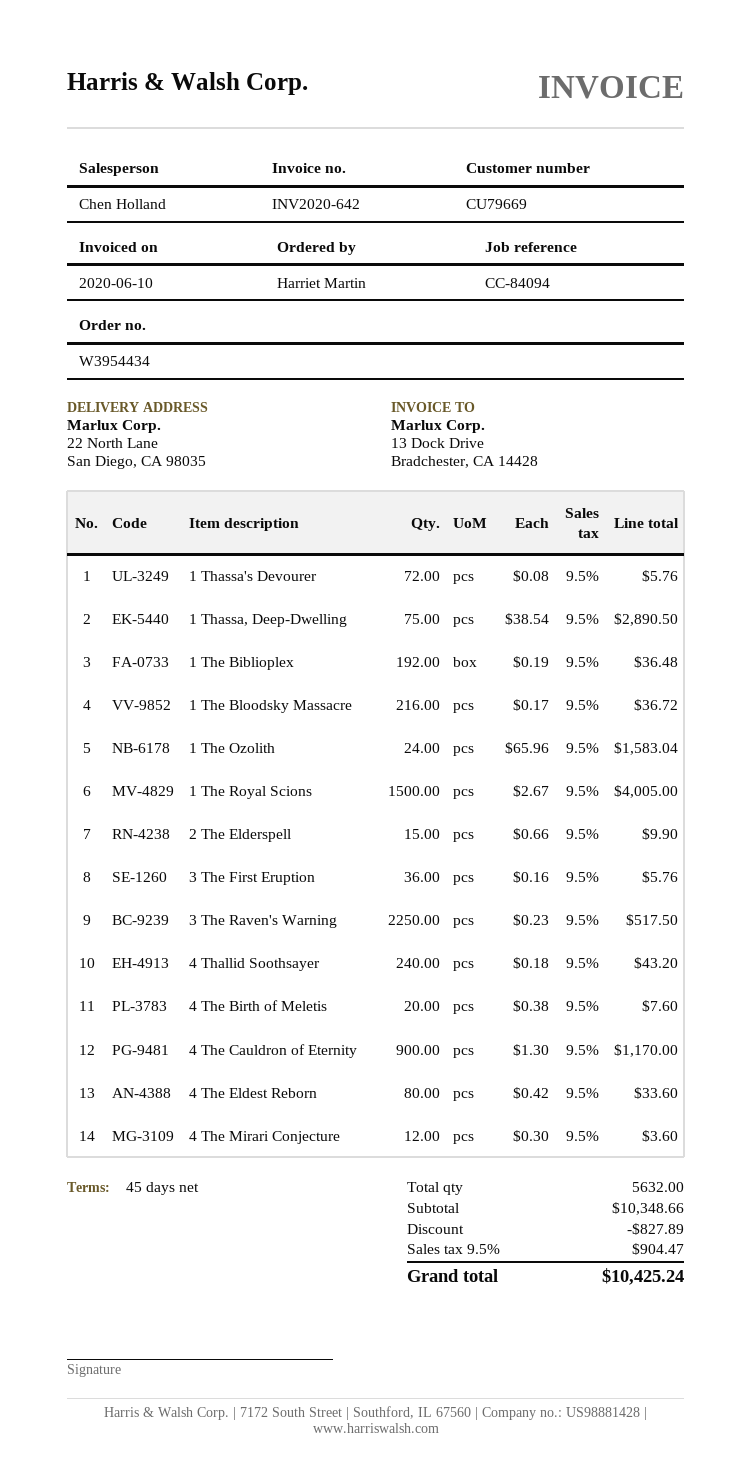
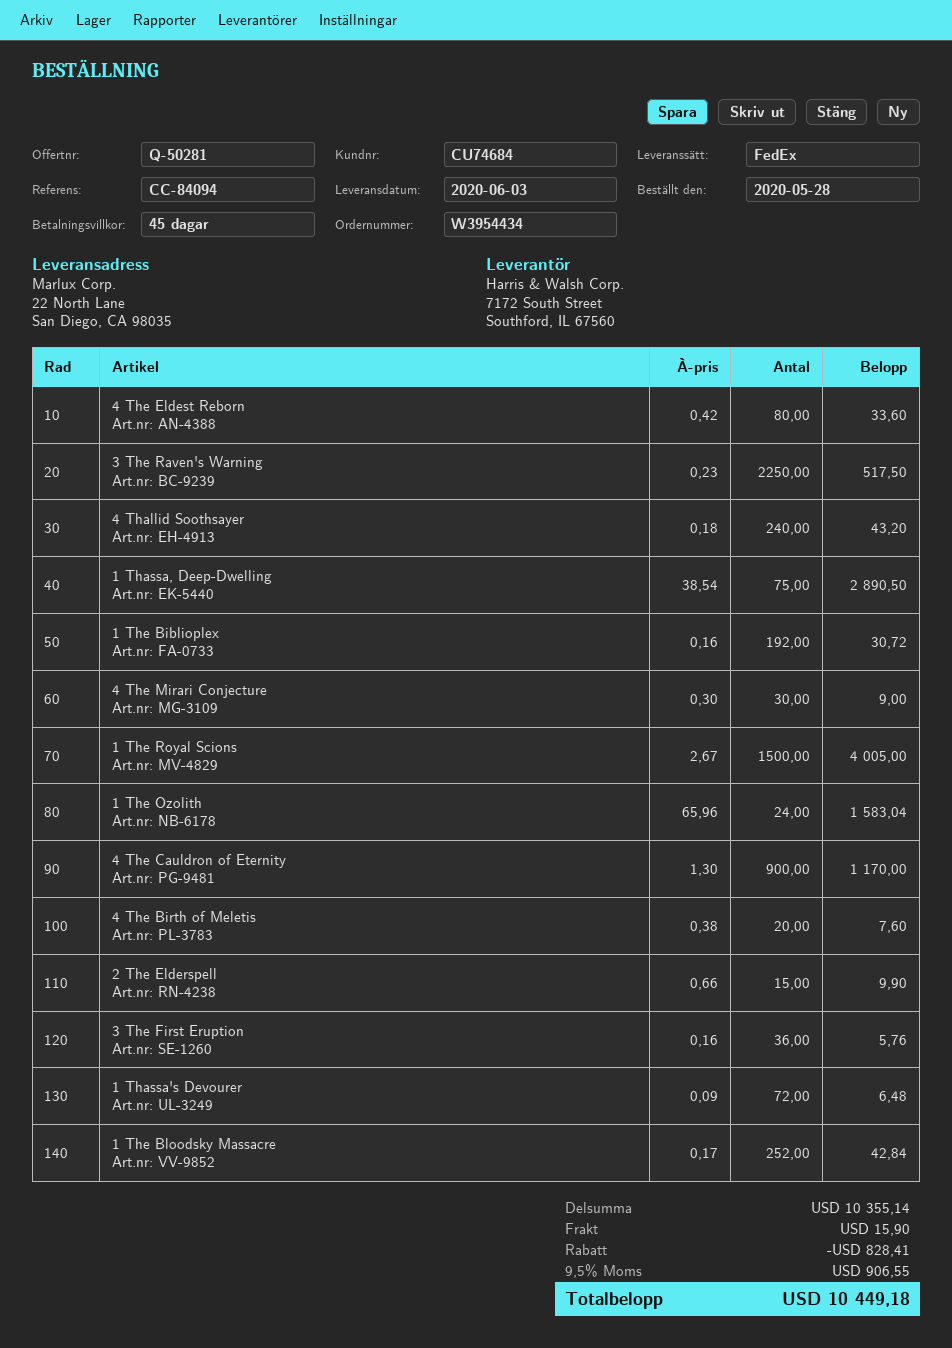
customer number: CU79669 -> CU74684
1 Thassa's Devourer: 72 x 0.08 = 5.76 -> 72 x 0.09 = 6.48
1 The Biblioplex: 192 x 0.19 = 36.48 -> 192 x 0.16 = 30.72
1 The Bloodsky Massacre: 216 x 0.17 = 36.72 -> 252 x 0.17 = 42.84
4 The Mirari Conjecture: 12 x 0.30 = 3.60 -> 30 x 0.30 = 9.00
subtotal: 10348.66 -> 10355.14
discount: 827.89 -> 828.41
shipping: none -> 15.90
tax: 9.5% = 904.47 -> 9.5% = 906.55
total: 10425.24 -> 10449.18

